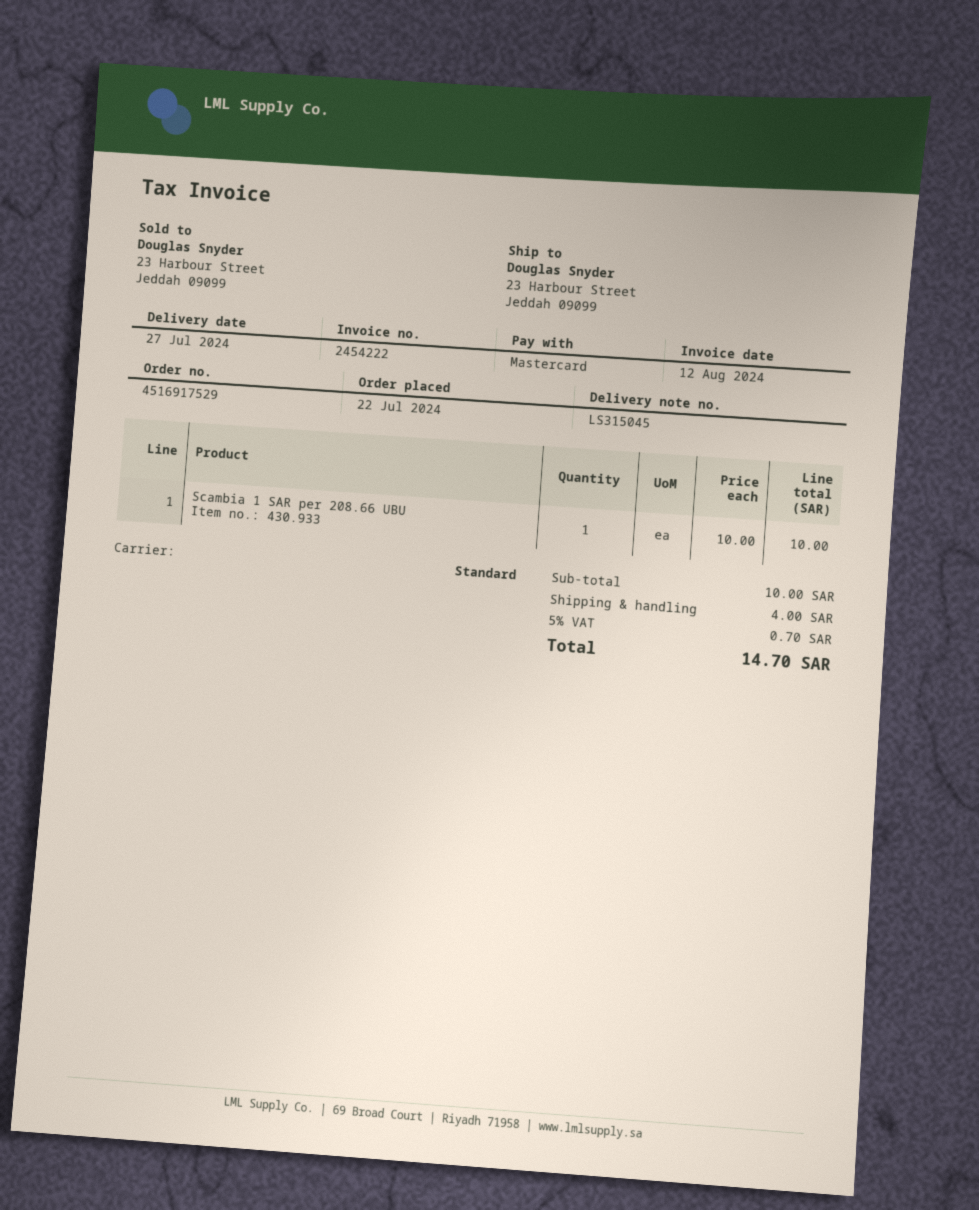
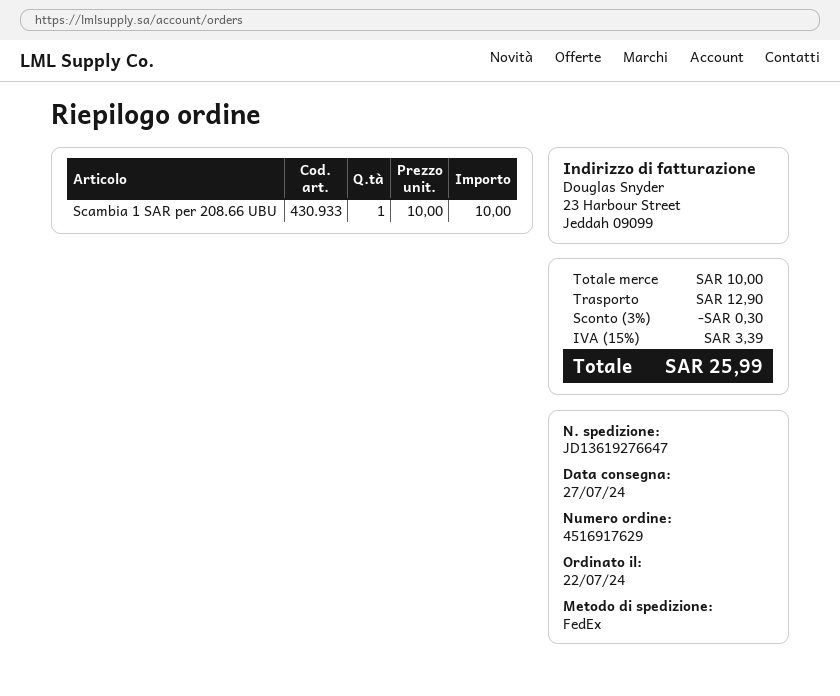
order number: 4516917529 -> 4516917629
shipping method: standard -> FedEx
discount: none -> 3% = 0.30
shipping: 4.00 -> 12.90
tax: 5% = 0.70 -> 15% = 3.39
total: 14.70 -> 25.99

